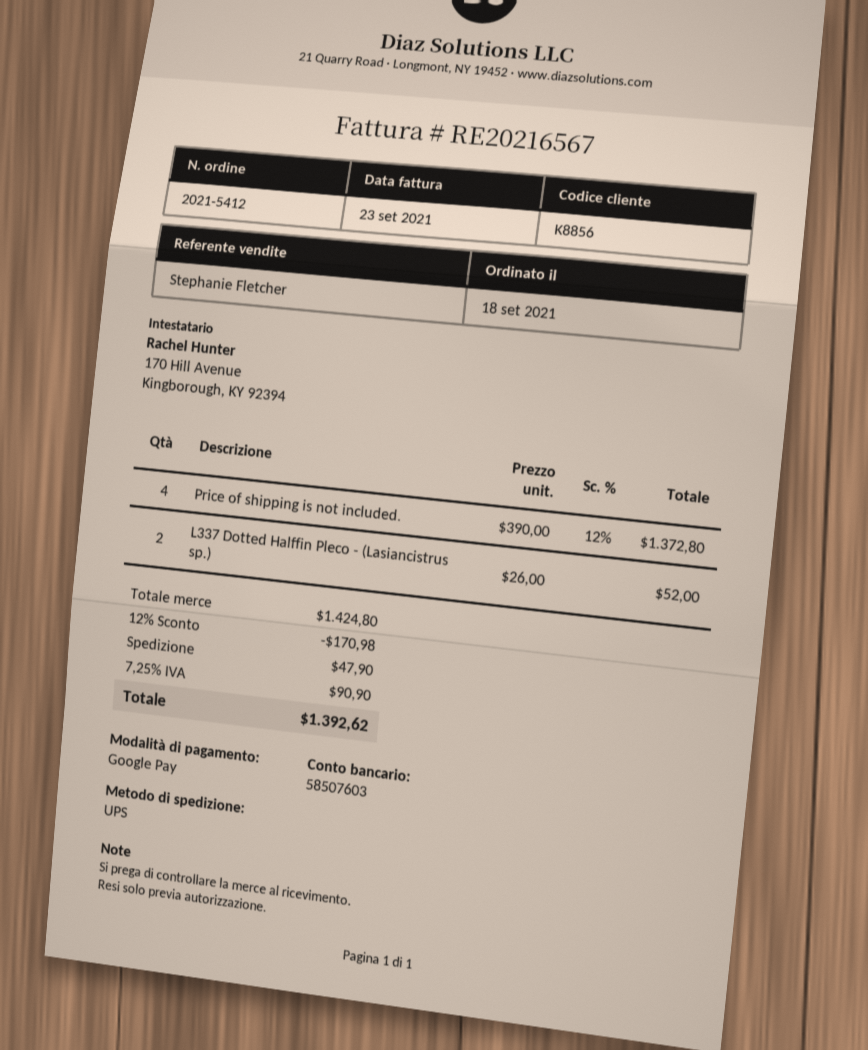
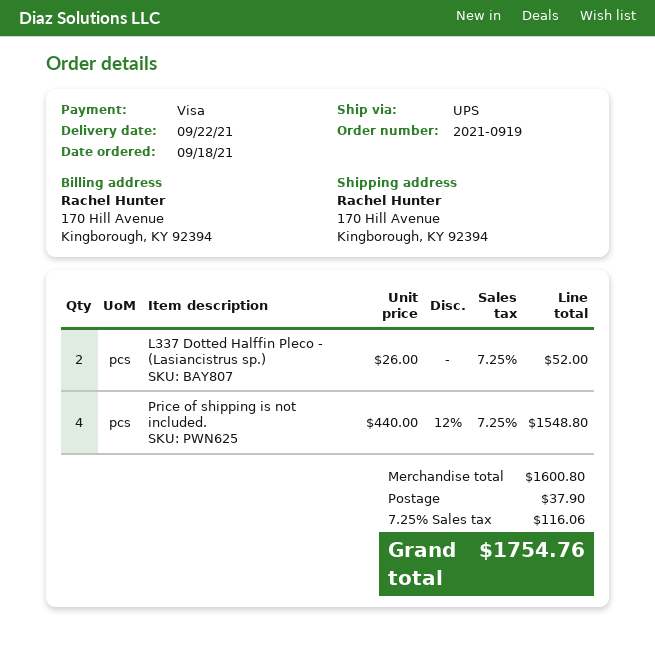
order number: 2021-5412 -> 2021-0919
payment method: Google Pay -> Visa
Price of shipping is not included.: 4 x 390.00 - 12% = 1372.80 -> 4 x 440.00 - 12% = 1548.80
subtotal: 1424.80 -> 1600.80
discount: 12% = 170.98 -> none
shipping: 47.90 -> 37.90
tax: 7.25% = 90.90 -> 7.25% = 116.06
total: 1392.62 -> 1754.76

